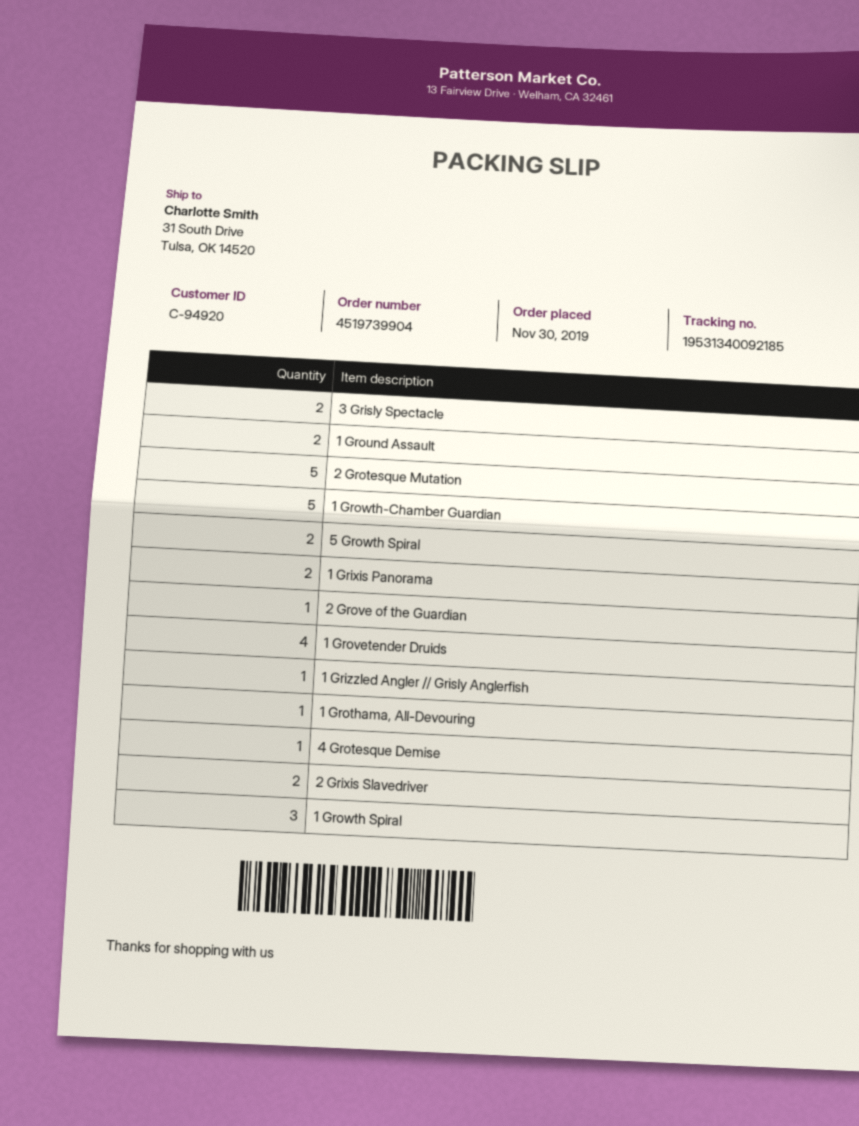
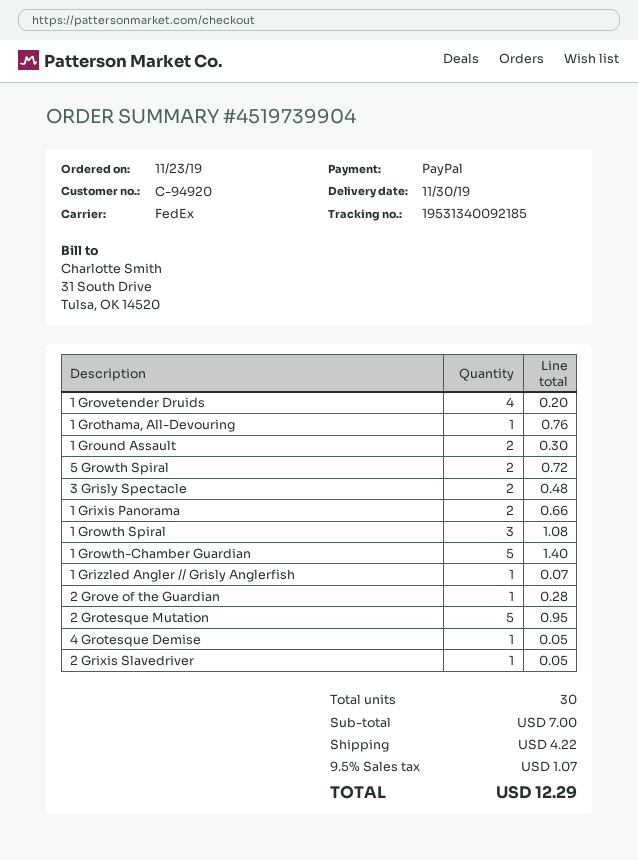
order date: 2019-11-30 -> 2019-11-23
2 Grixis Slavedriver: 2 -> 1

